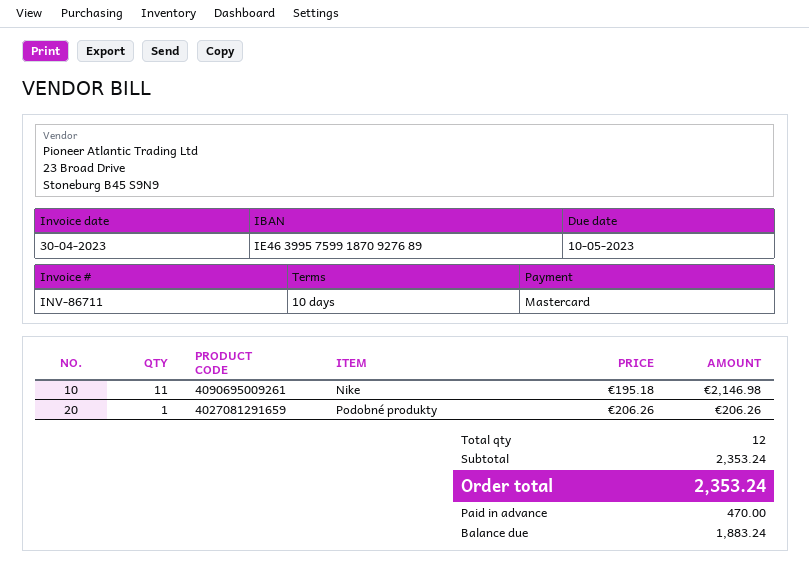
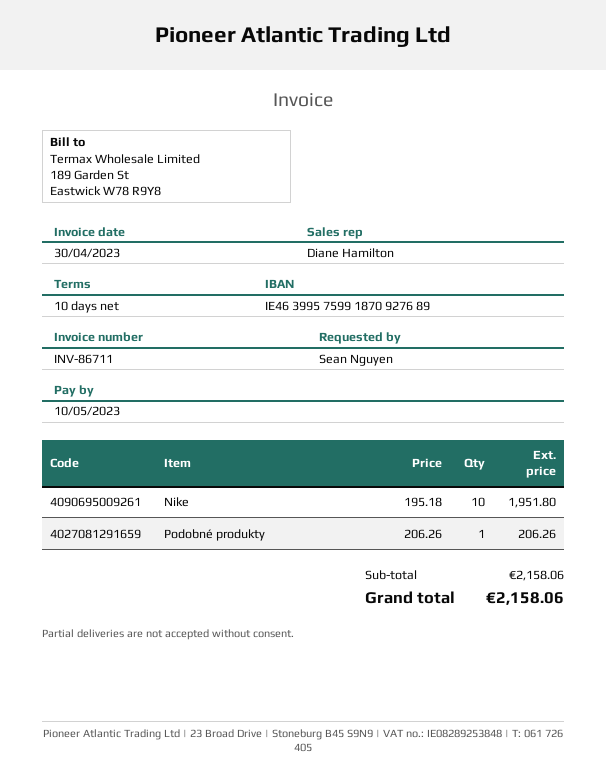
Nike: 11 x 195.18 = 2146.98 -> 10 x 195.18 = 1951.80
subtotal: 2353.24 -> 2158.06
total: 2353.24 -> 2158.06

